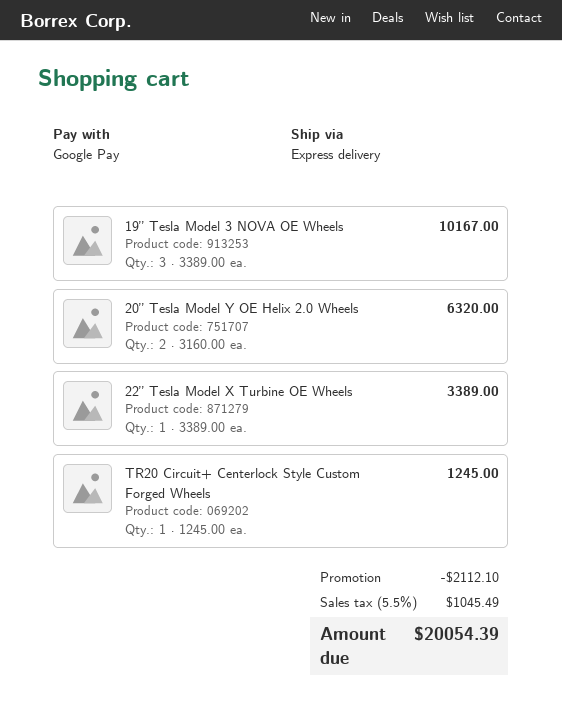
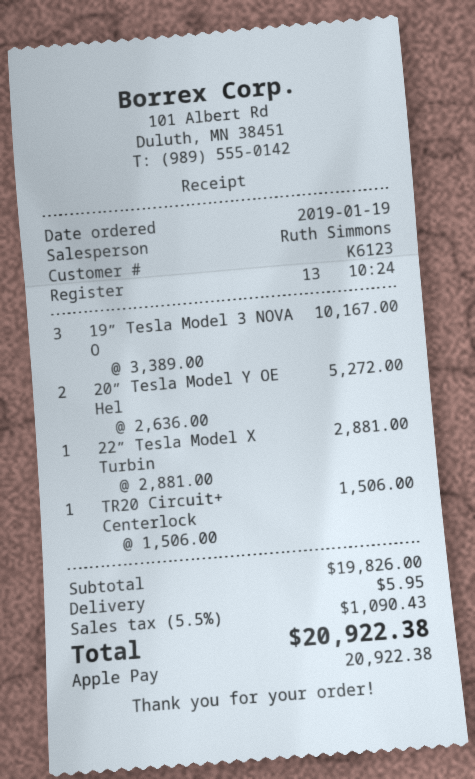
payment method: Google Pay -> Apple Pay
20” Tesla Model Y OE Helix 2.0 Wheels: 2 x 3160.00 = 6320.00 -> 2 x 2636.00 = 5272.00
22” Tesla Model X Turbine OE Wheels: 1 x 3389.00 = 3389.00 -> 1 x 2881.00 = 2881.00
TR20 Circuit+ Centerlock Style Custom Forged Wheels: 1 x 1245.00 = 1245.00 -> 1 x 1506.00 = 1506.00
discount: 2112.10 -> none
shipping: none -> 5.95
tax: 5.5% = 1045.49 -> 5.5% = 1090.43
total: 20054.39 -> 20922.38

